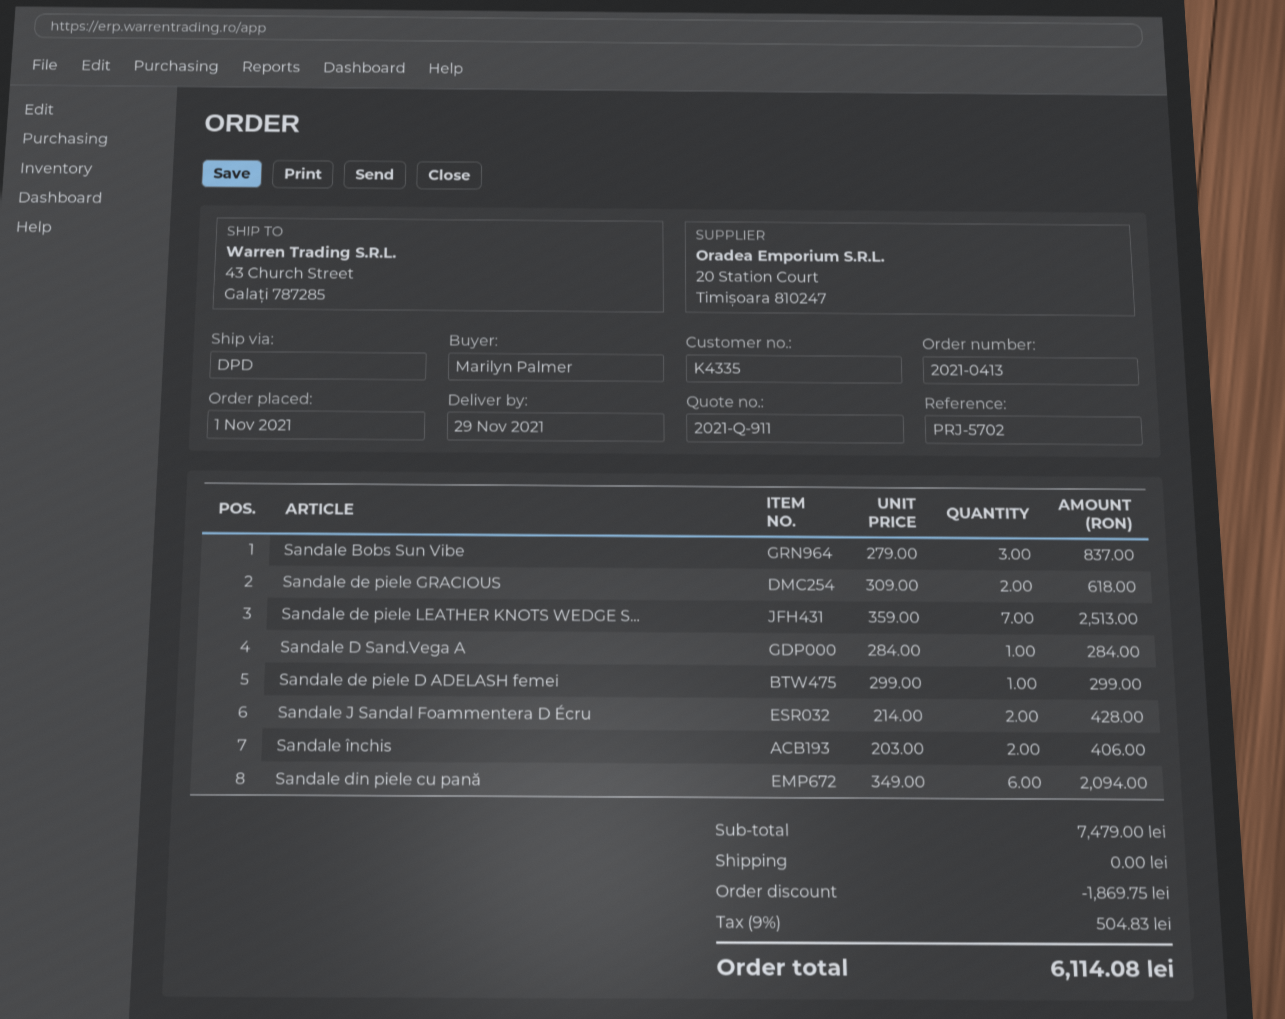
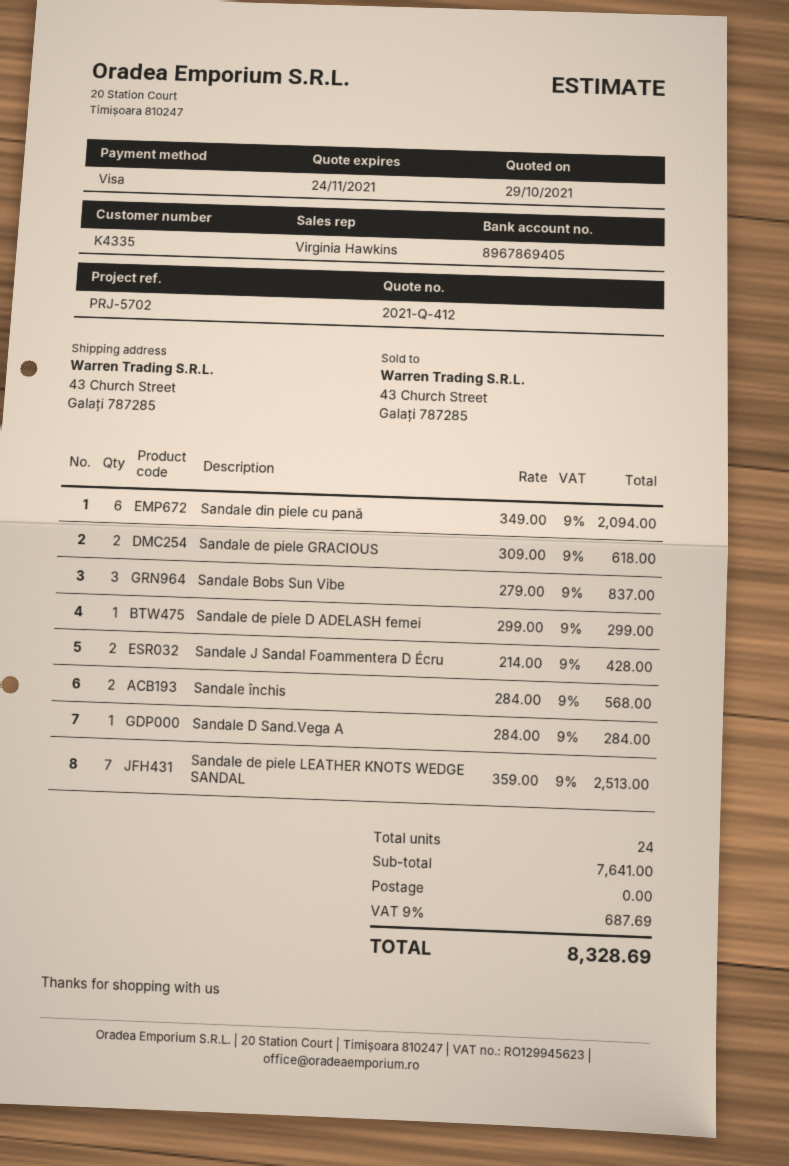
quote number: 2021-Q-911 -> 2021-Q-412
Sandale închis: 2 x 203.00 = 406.00 -> 2 x 284.00 = 568.00
subtotal: 7479.00 -> 7641.00
discount: 1869.75 -> none
tax: 9% = 504.83 -> 9% = 687.69
total: 6114.08 -> 8328.69

